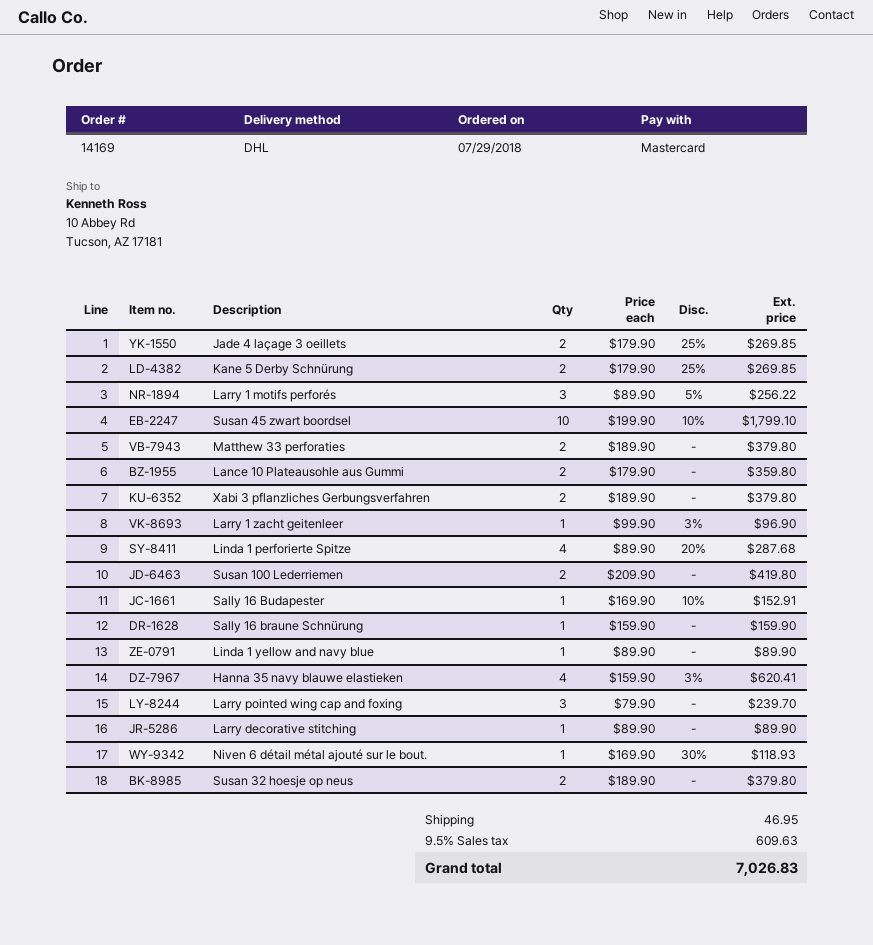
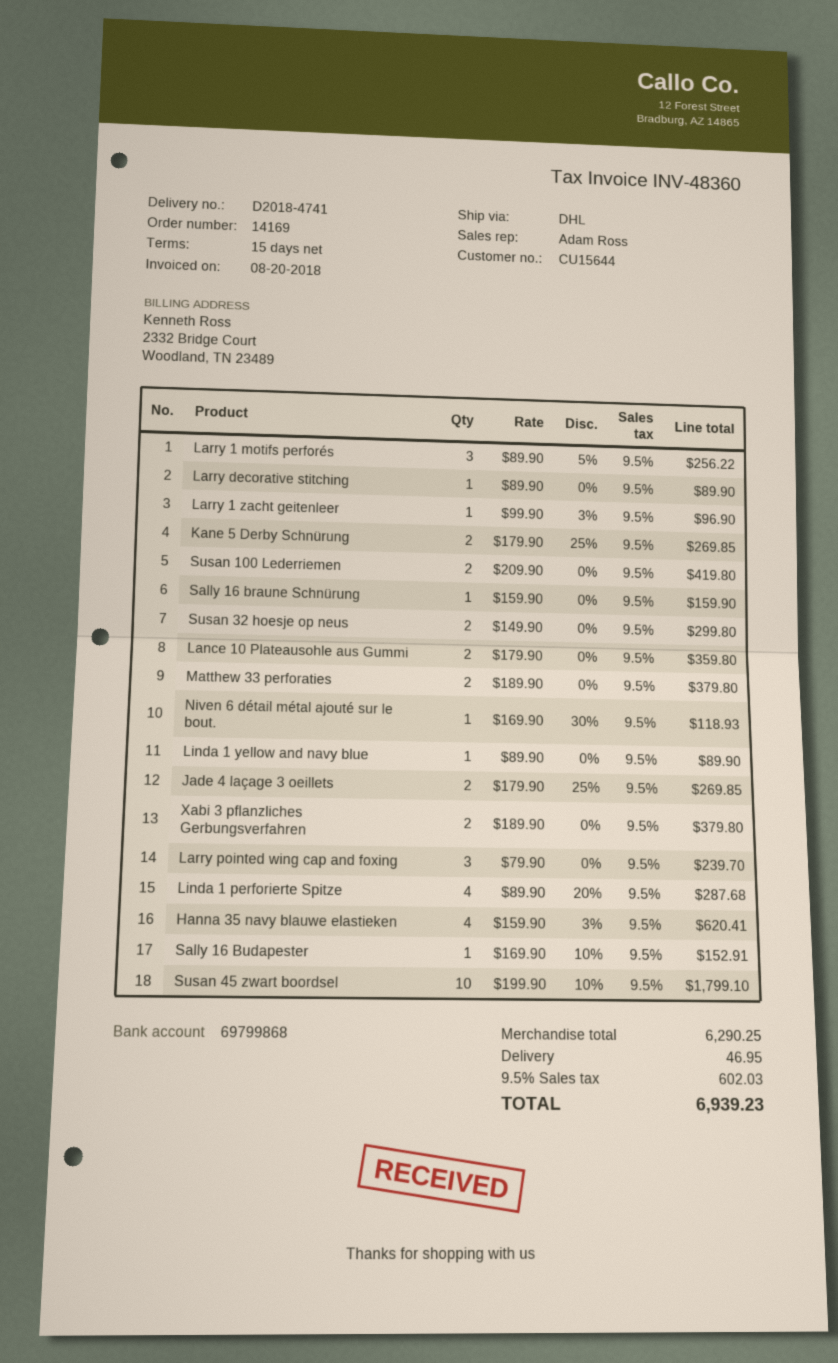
Susan 32 hoesje op neus: 2 x 189.90 = 379.80 -> 2 x 149.90 = 299.80
tax: 9.5% = 609.63 -> 9.5% = 602.03
total: 7026.83 -> 6939.23

